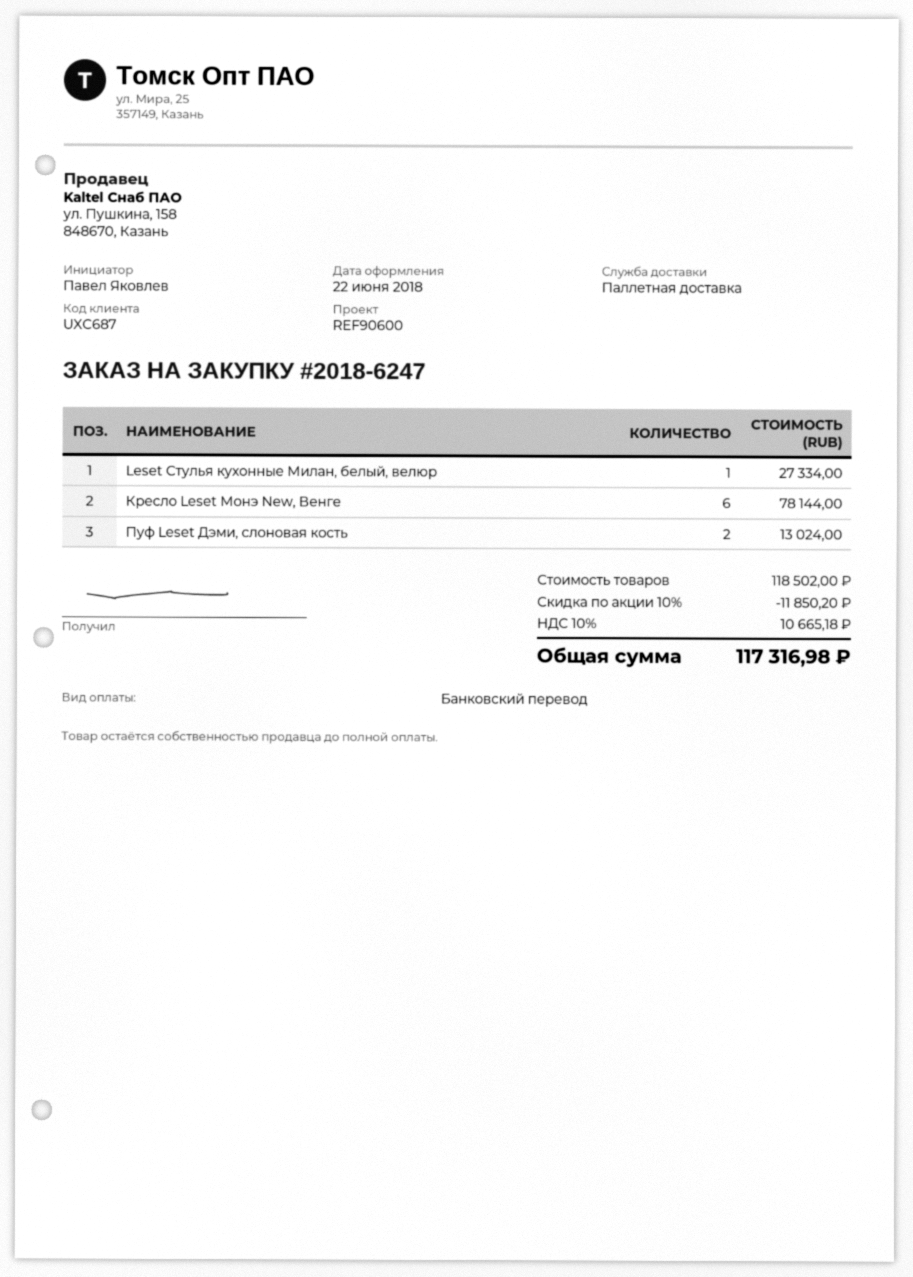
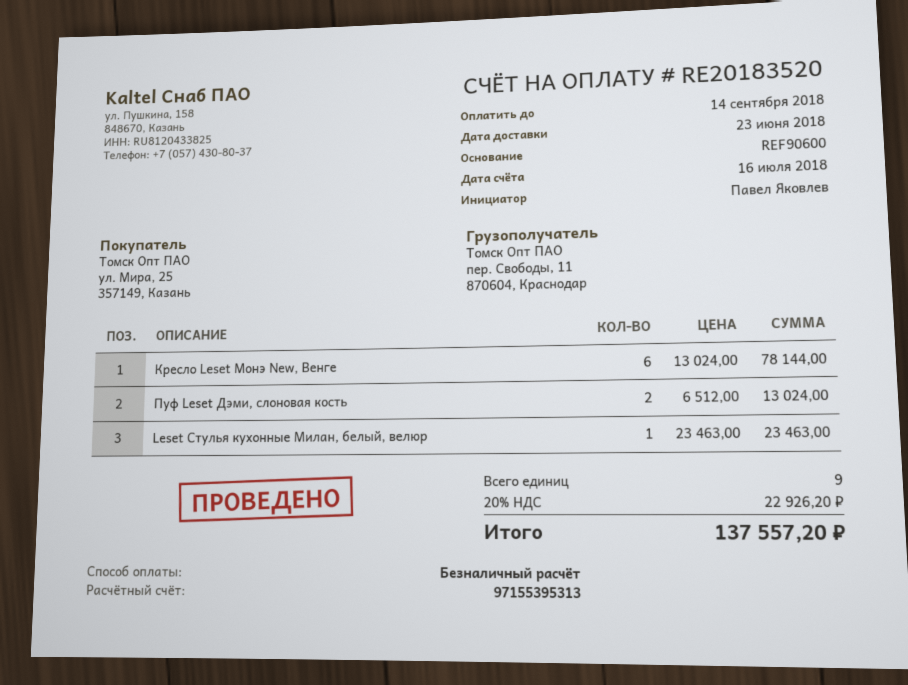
Leset Стулья кухонные Милан, белый, велюр: 1 for 27334.00 -> 1 for 23463.00
discount: 10% = 11850.20 -> none
tax: 10% = 10665.18 -> 20% = 22926.20
total: 117316.98 -> 137557.20

